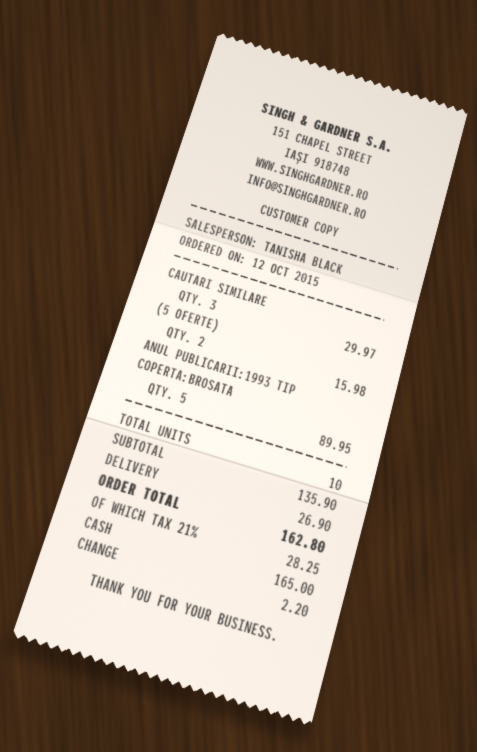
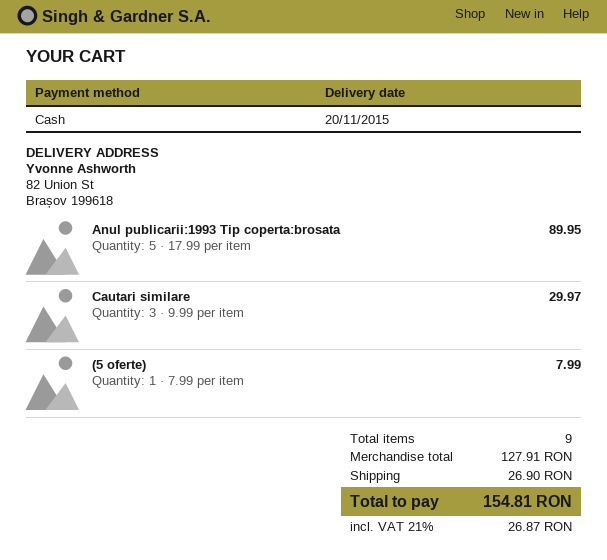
(5 OFERTE): 2 for 15.98 -> 1 for 7.99
total quantity: 10 -> 9
subtotal: 135.90 -> 127.91
tax: 21% = 28.25 -> 21% = 26.87
total: 162.80 -> 154.81

